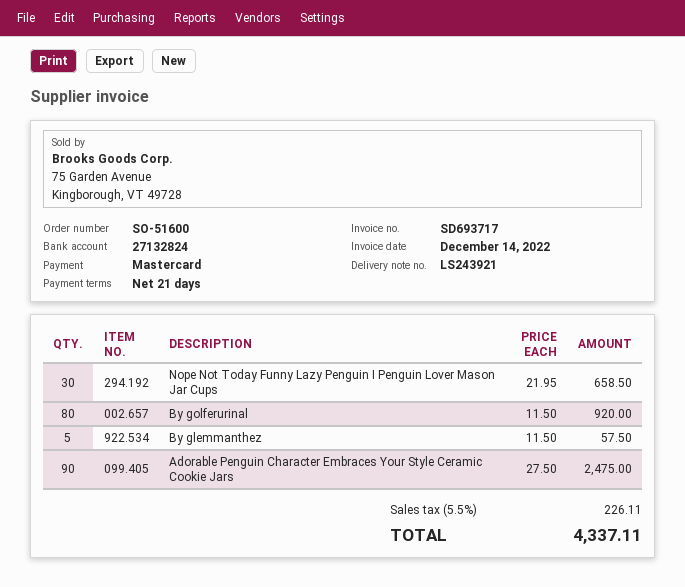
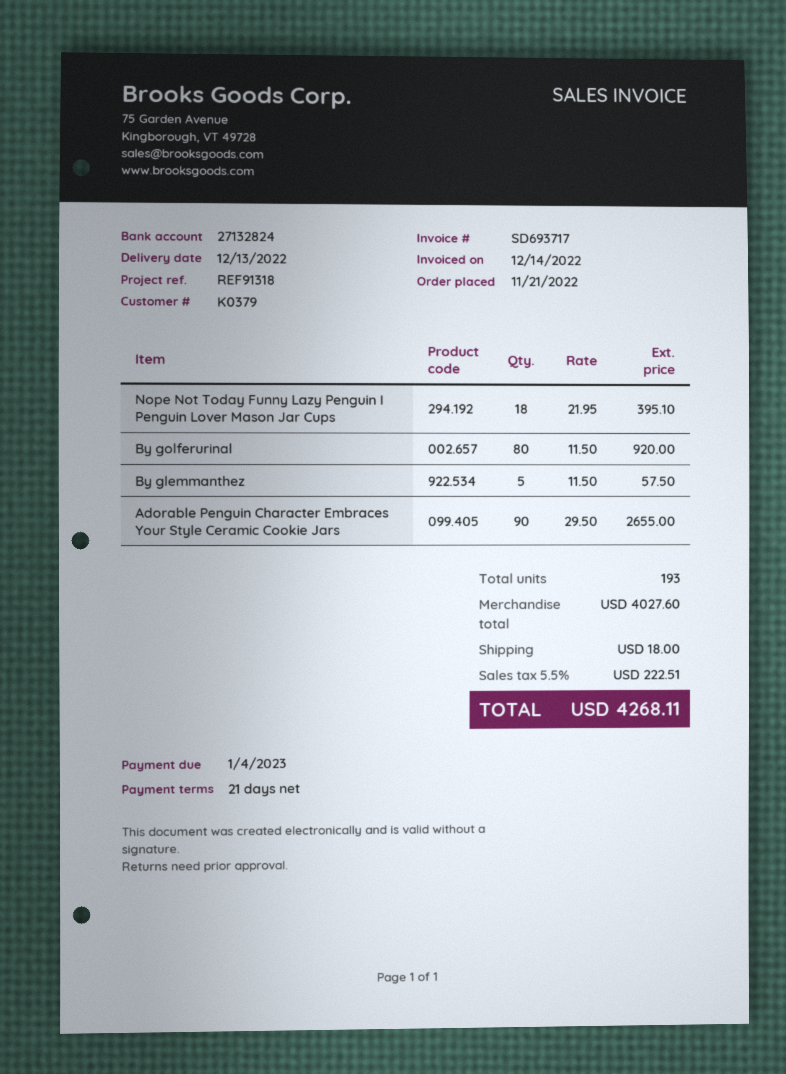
Nope Not Today Funny Lazy Penguin I Penguin Lover Mason Jar Cups: 30 x 21.95 = 658.50 -> 18 x 21.95 = 395.10
Adorable Penguin Character Embraces Your Style Ceramic Cookie Jars: 90 x 27.50 = 2475.00 -> 90 x 29.50 = 2655.00
shipping: none -> 18.00
tax: 5.5% = 226.11 -> 5.5% = 222.51
total: 4337.11 -> 4268.11

